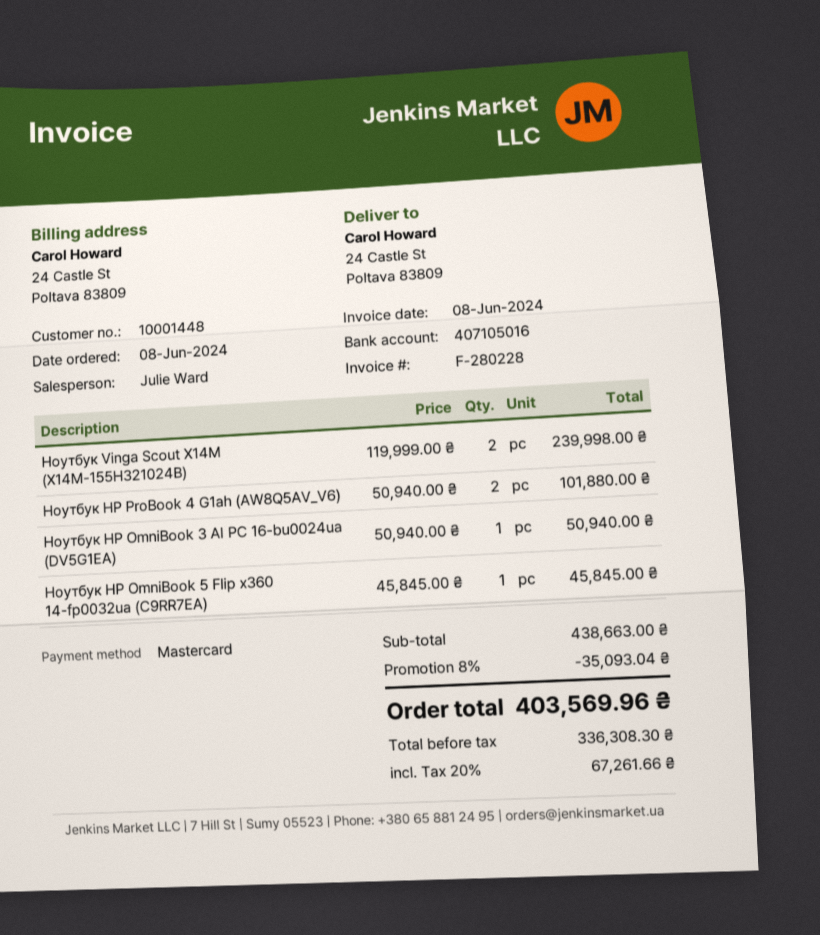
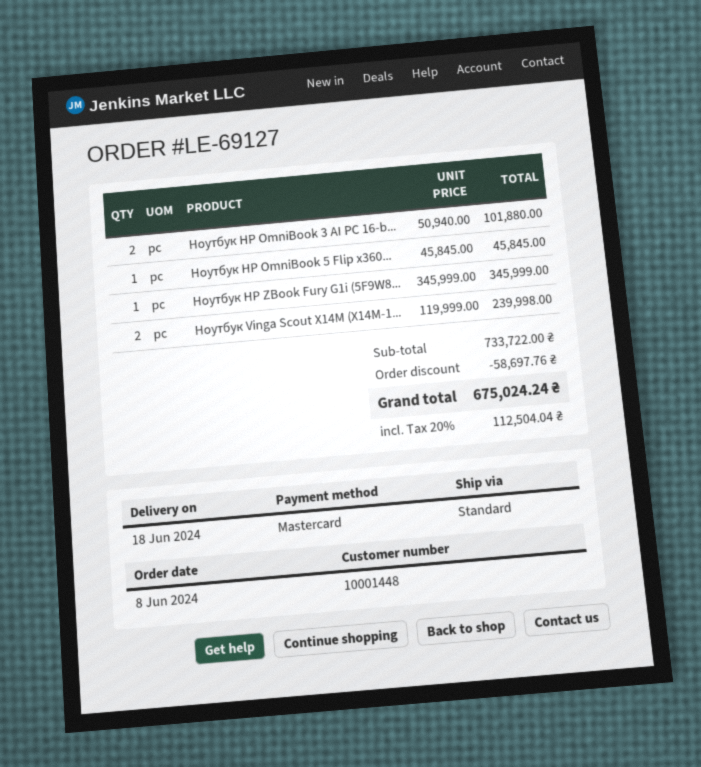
Ноутбук HP ProBook 4 G1ah (AW8Q5AV_V6): 2 x 50940.00 = 101880.00 -> none
Ноутбук HP OmniBook 3 AI PC 16-bu0024ua (DV5G1EA): 1 x 50940.00 = 50940.00 -> 2 x 50940.00 = 101880.00
Ноутбук HP ZBook Fury G1i (5F9W8...: none -> 1 x 345999.00 = 345999.00
subtotal: 438663.00 -> 733722.00
discount: 35093.04 -> 58697.76
tax: 20% = 67261.66 -> 20% = 112504.04
total: 403569.96 -> 675024.24

